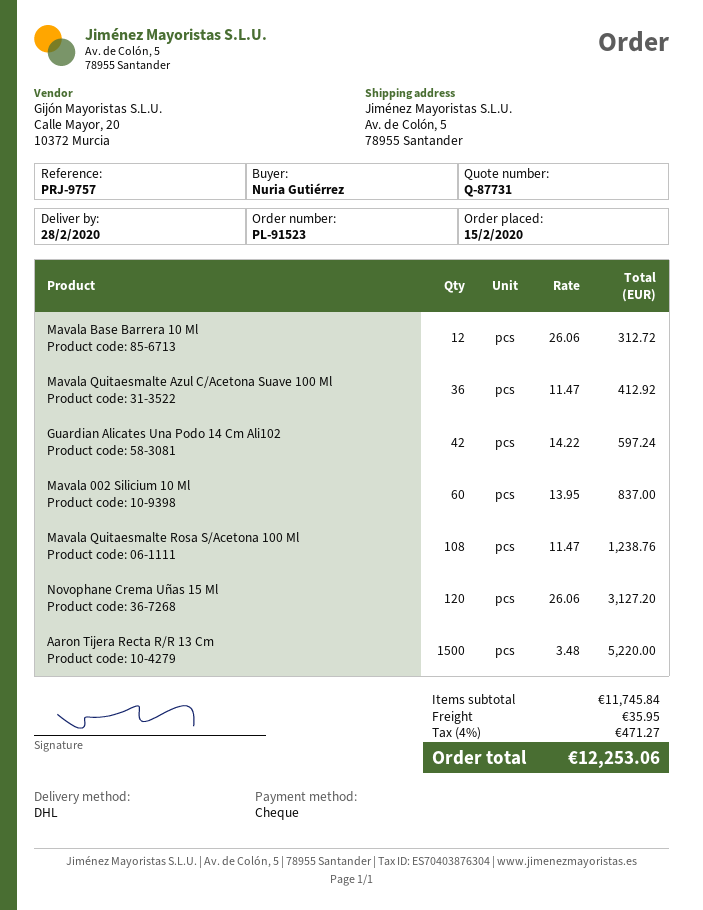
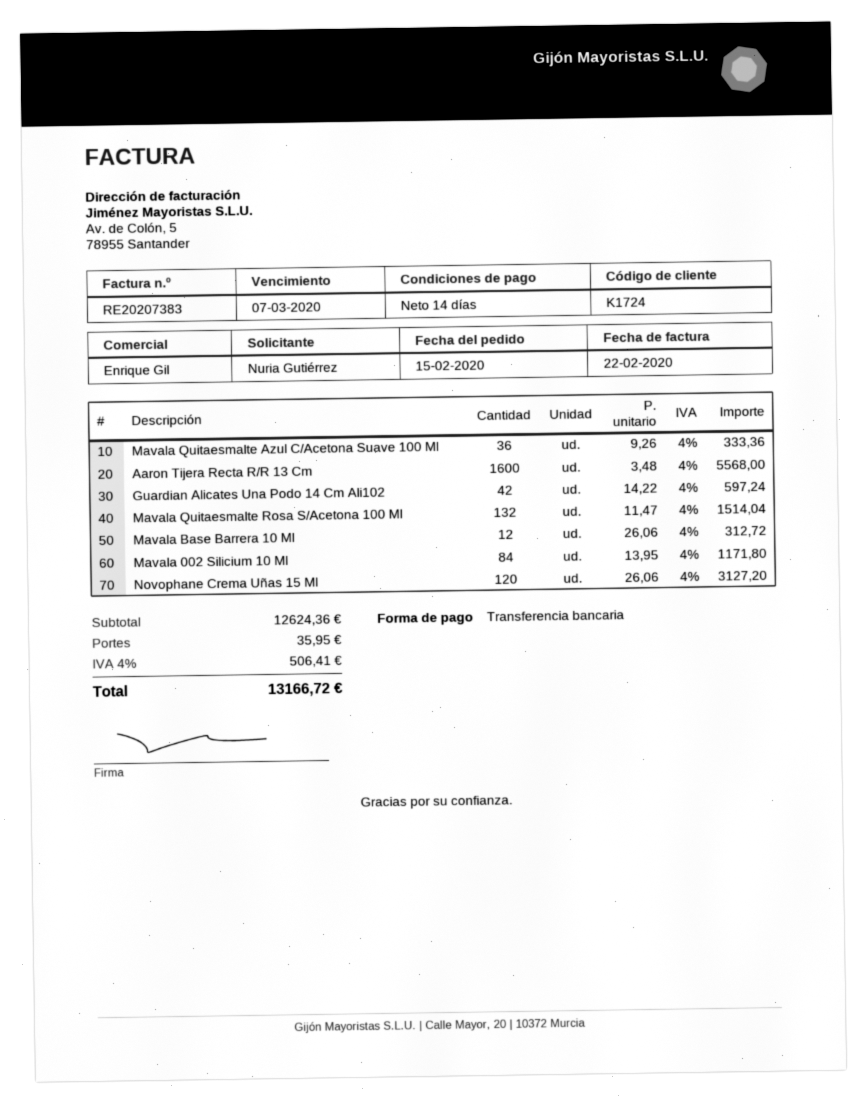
payment method: cheque -> bank transfer
Mavala Quitaesmalte Azul C/Acetona Suave 100 Ml: 36 x 11.47 = 412.92 -> 36 x 9.26 = 333.36
Mavala 002 Silicium 10 Ml: 60 x 13.95 = 837.00 -> 84 x 13.95 = 1171.80
Mavala Quitaesmalte Rosa S/Acetona 100 Ml: 108 x 11.47 = 1238.76 -> 132 x 11.47 = 1514.04
Aaron Tijera Recta R/R 13 Cm: 1500 x 3.48 = 5220.00 -> 1600 x 3.48 = 5568.00
subtotal: 11745.84 -> 12624.36
tax: 4% = 471.27 -> 4% = 506.41
total: 12253.06 -> 13166.72

